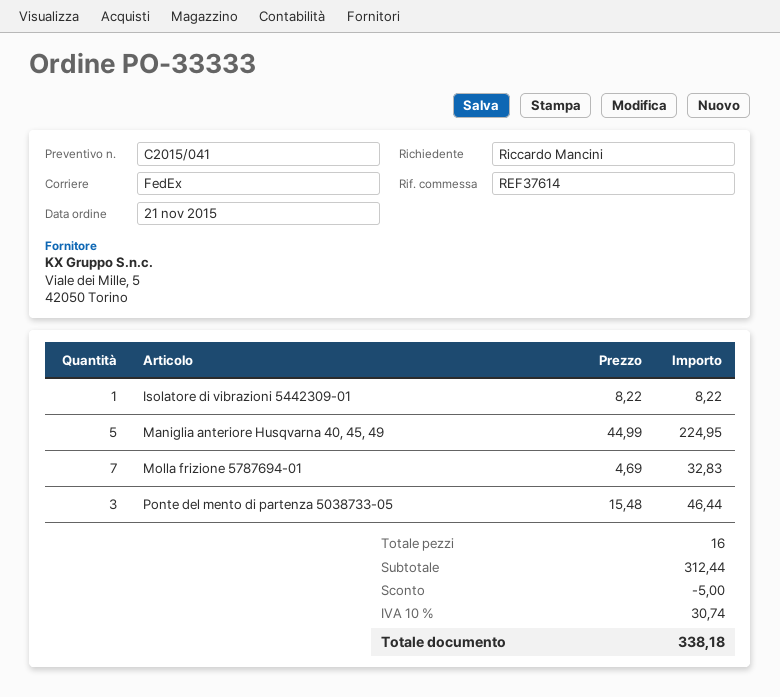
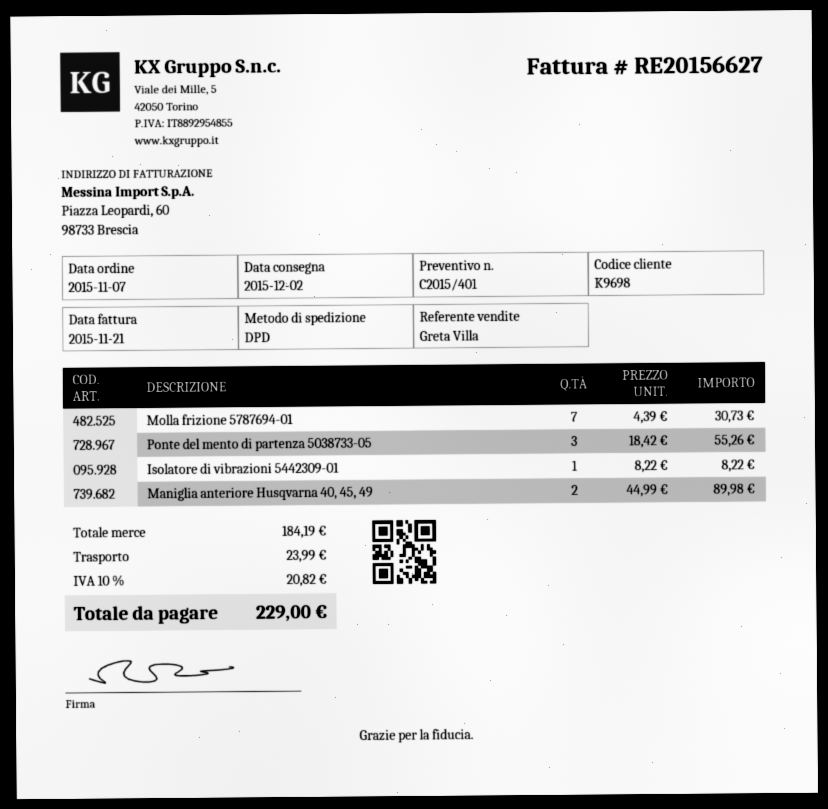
quote number: C2015/041 -> C2015/401
order date: 2015-11-21 -> 2015-11-07
shipping method: FedEx -> DPD
Maniglia anteriore Husqvarna 40, 45, 49: 5 x 44.99 = 224.95 -> 2 x 44.99 = 89.98
Molla frizione 5787694-01: 7 x 4.69 = 32.83 -> 7 x 4.39 = 30.73
Ponte del mento di partenza 5038733-05: 3 x 15.48 = 46.44 -> 3 x 18.42 = 55.26
subtotal: 312.44 -> 184.19
discount: 5.00 -> none
shipping: none -> 23.99
tax: 10% = 30.74 -> 10% = 20.82
total: 338.18 -> 229.00

